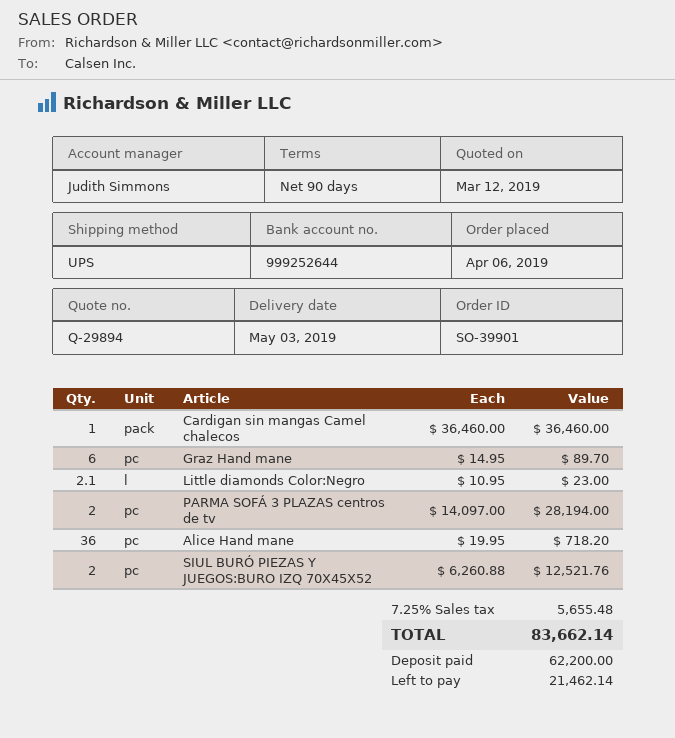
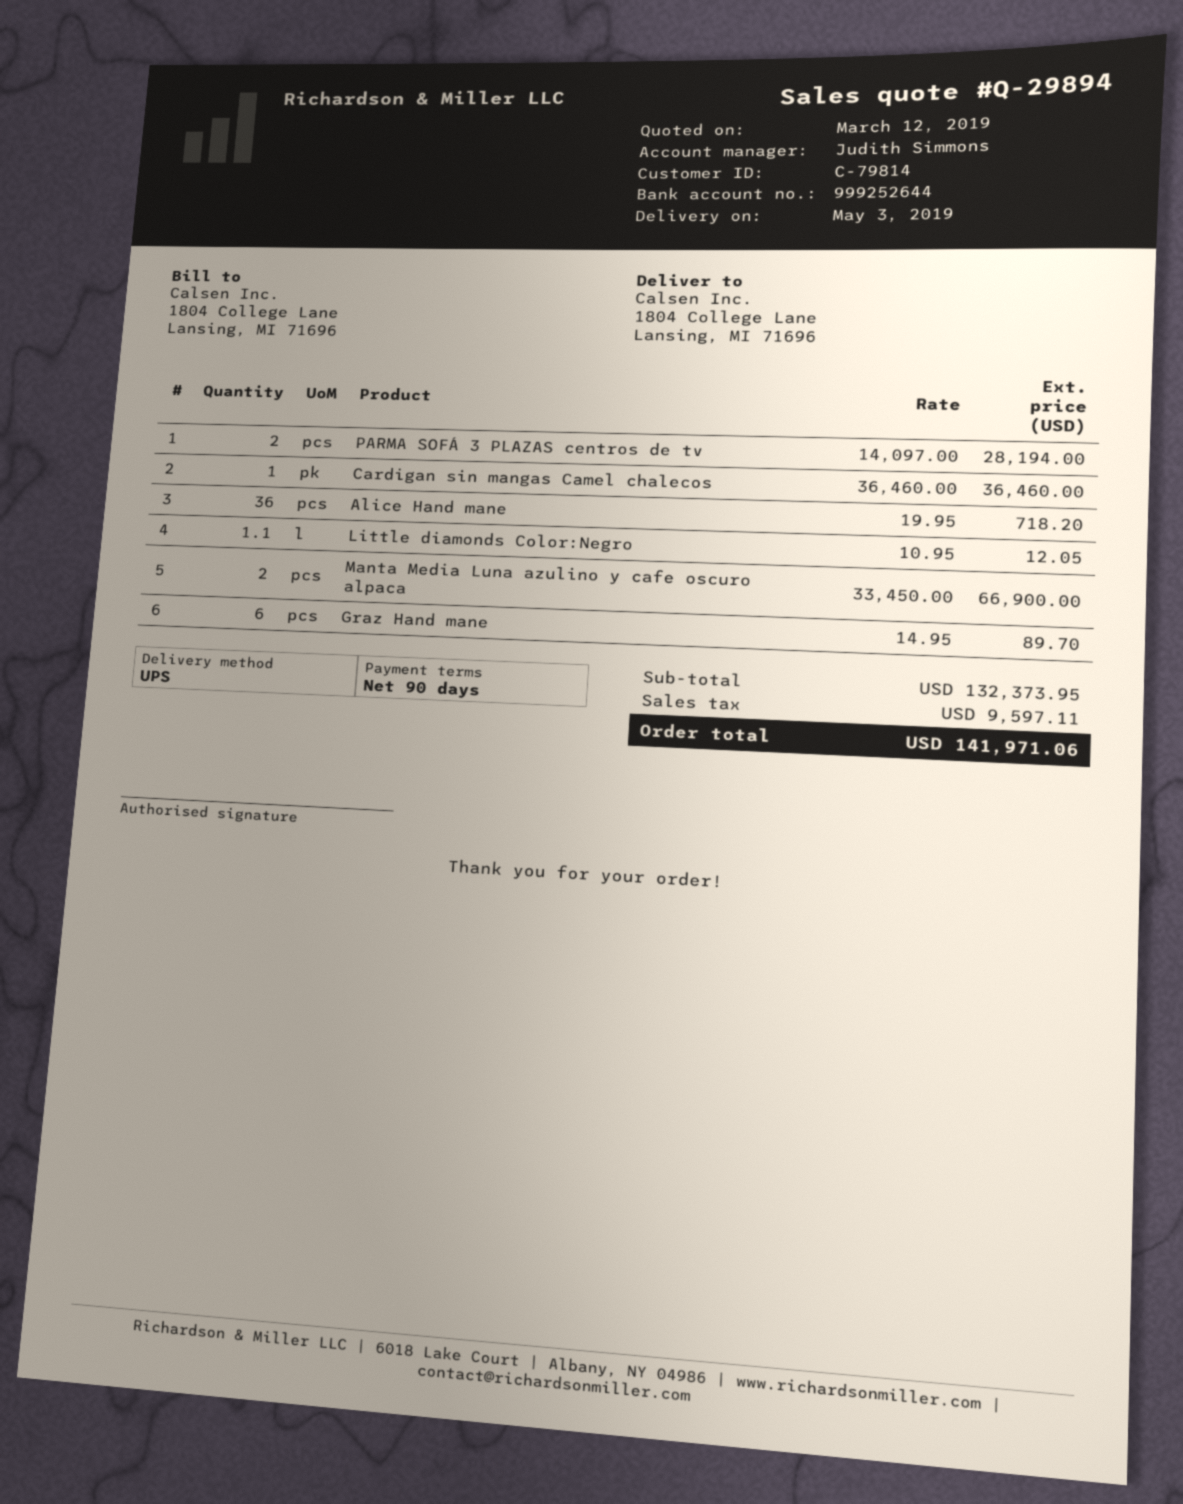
Little diamonds Color:Negro: 2.1 x 10.95 = 23.00 -> 1.1 x 10.95 = 12.05
SIUL BURÓ PIEZAS Y JUEGOS:BURO IZQ 70X45X52: 2 x 6260.88 = 12521.76 -> none
Manta Media Luna azulino y cafe oscuro alpaca: none -> 2 x 33450.00 = 66900.00
tax: 5655.48 -> 9597.11
total: 83662.14 -> 141971.06

